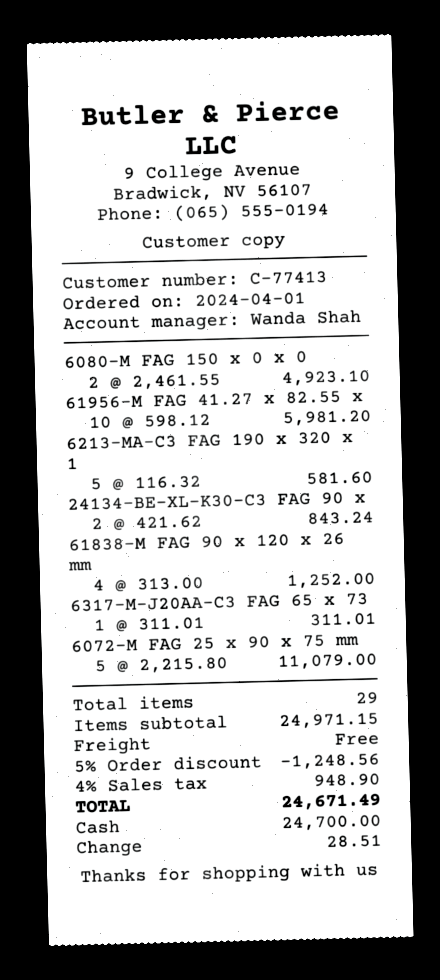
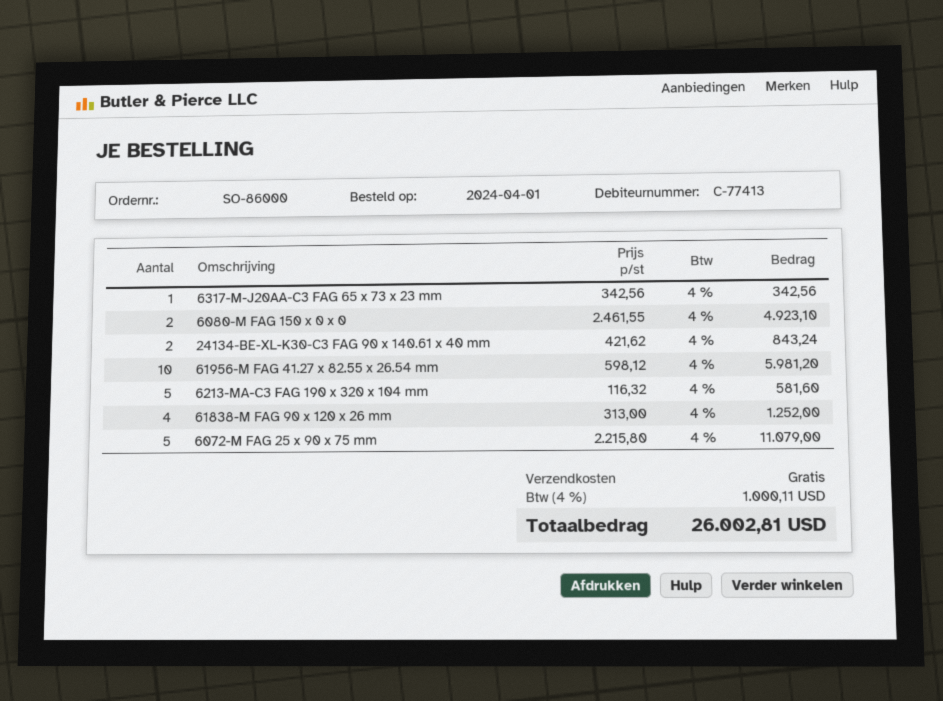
6317-M-J20AA-C3 FAG 65 x 73: 1 x 311.01 = 311.01 -> 1 x 342.56 = 342.56
discount: 5% = 1248.56 -> none
tax: 4% = 948.90 -> 4% = 1000.11
total: 24671.49 -> 26002.81

